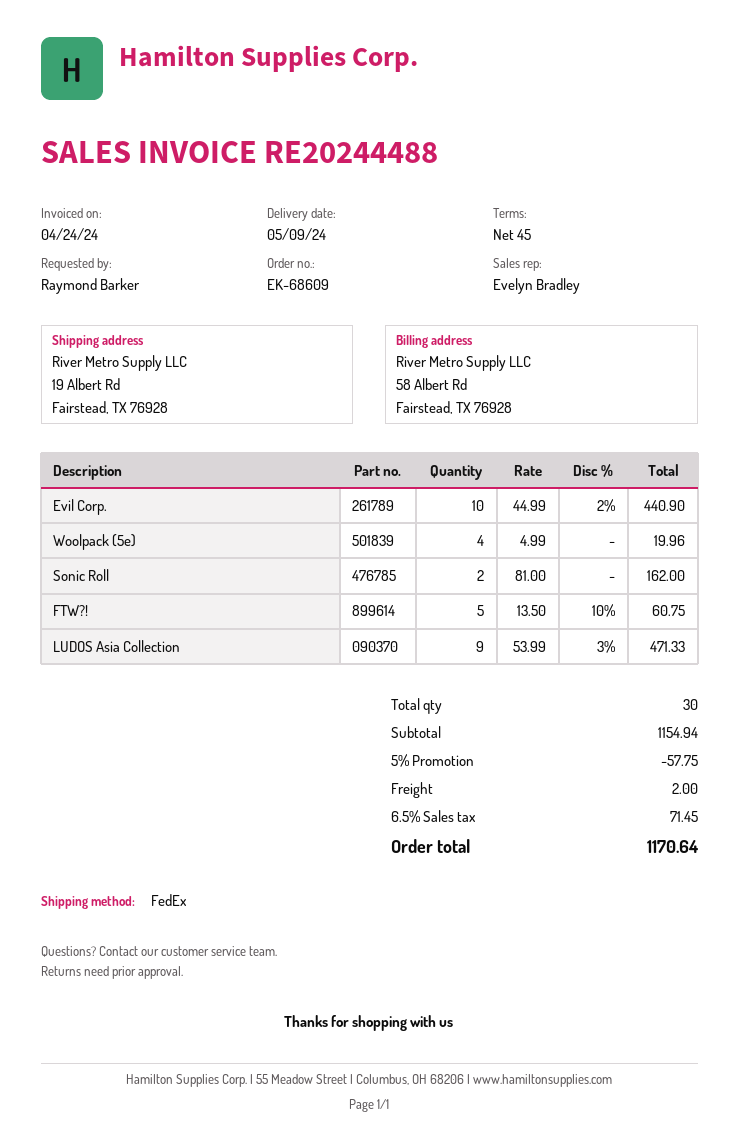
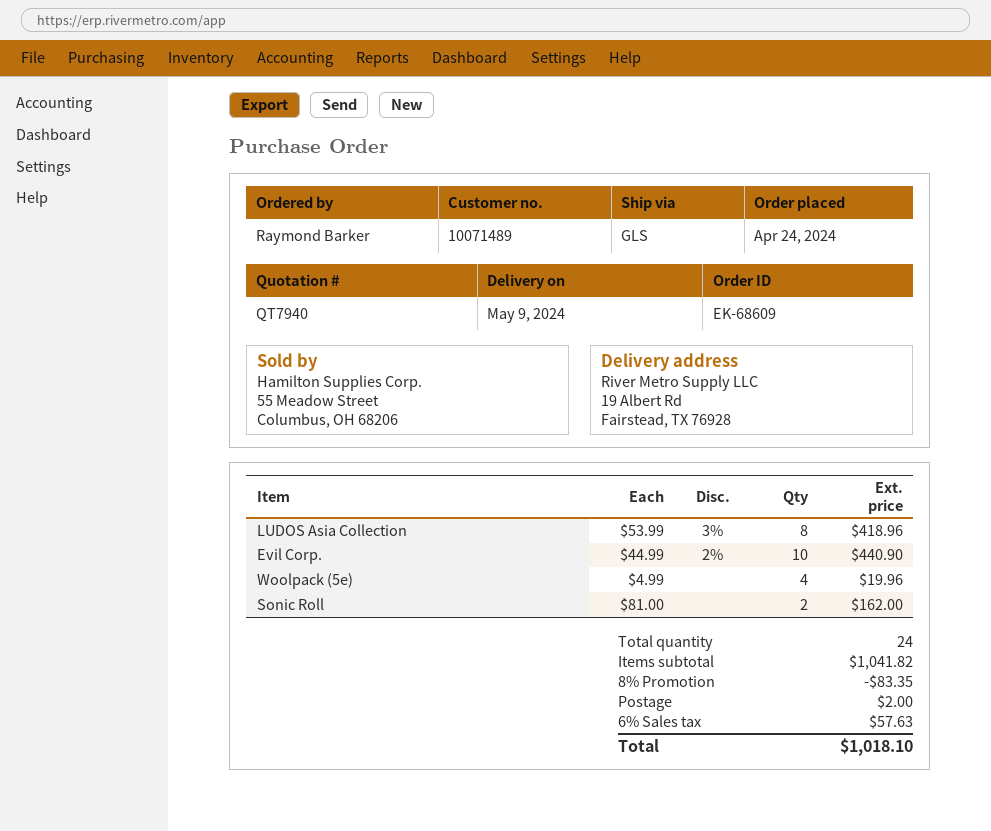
shipping method: FedEx -> GLS
FTW?!: 5 x 13.50 - 10% = 60.75 -> none
LUDOS Asia Collection: 9 x 53.99 - 3% = 471.33 -> 8 x 53.99 - 3% = 418.96
total quantity: 30 -> 24
subtotal: 1154.94 -> 1041.82
discount: 5% = 57.75 -> 8% = 83.35
tax: 6.5% = 71.45 -> 6% = 57.63
total: 1170.64 -> 1018.10

